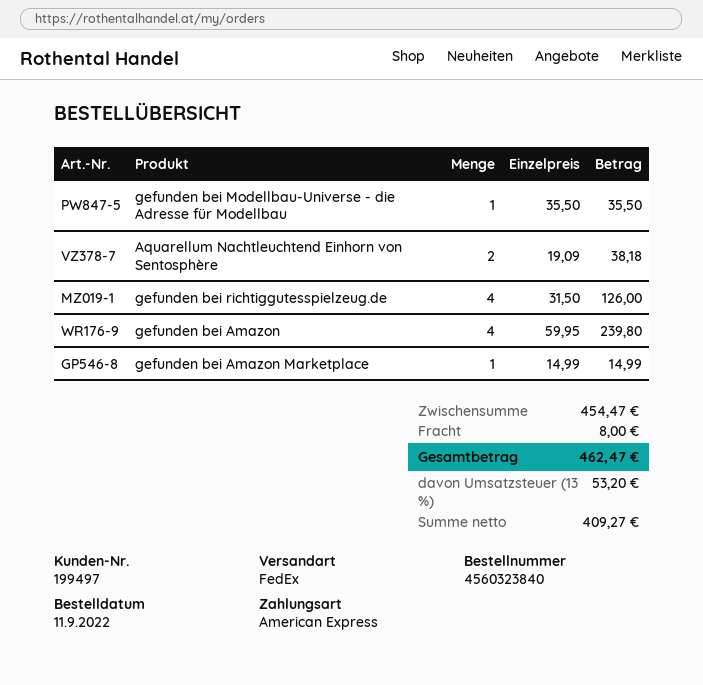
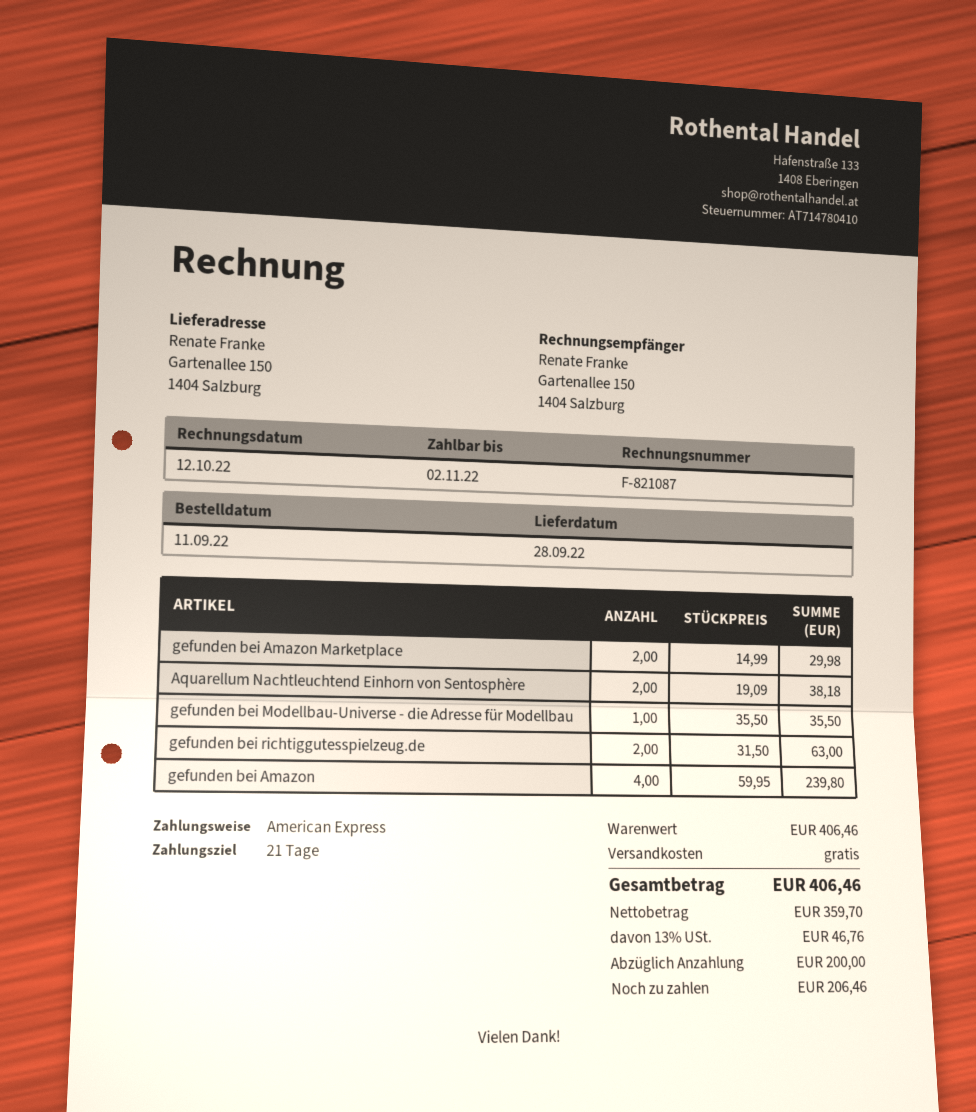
gefunden bei richtiggutesspielzeug.de: 4 x 31.50 = 126.00 -> 2 x 31.50 = 63.00
gefunden bei Amazon Marketplace: 1 x 14.99 = 14.99 -> 2 x 14.99 = 29.98
subtotal: 454.47 -> 406.46
shipping: 8.00 -> 0.00
net: 409.27 -> 359.70
tax: 13% = 53.20 -> 13% = 46.76
total: 462.47 -> 406.46

